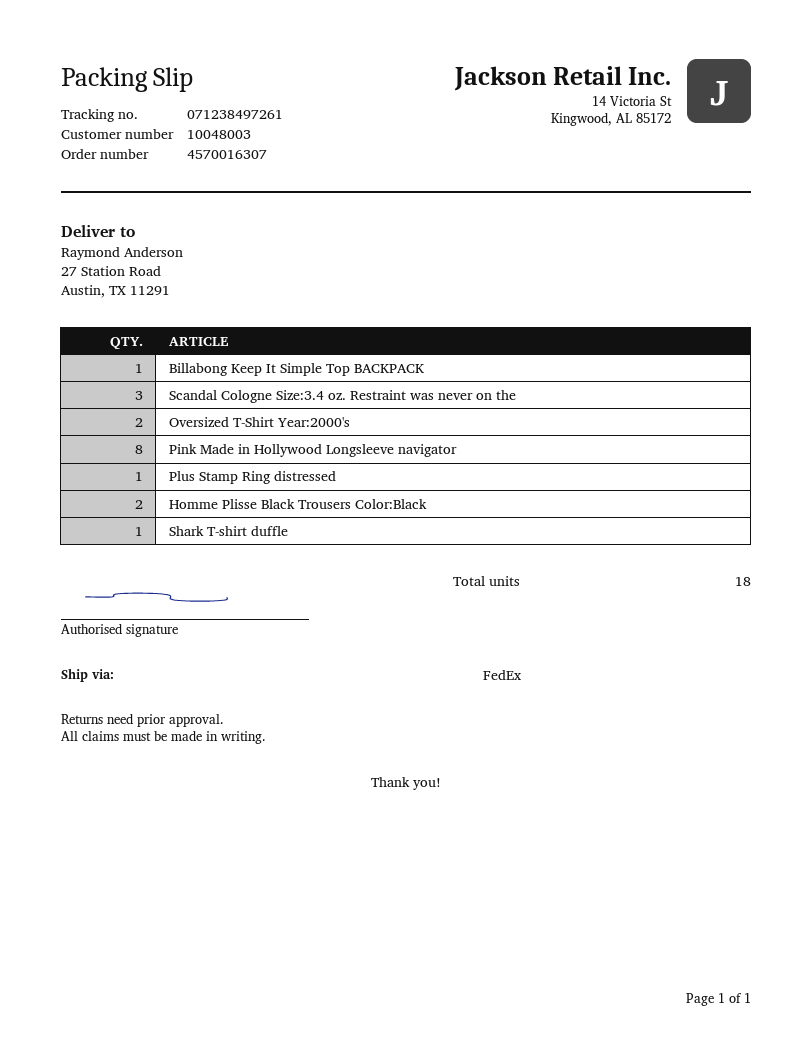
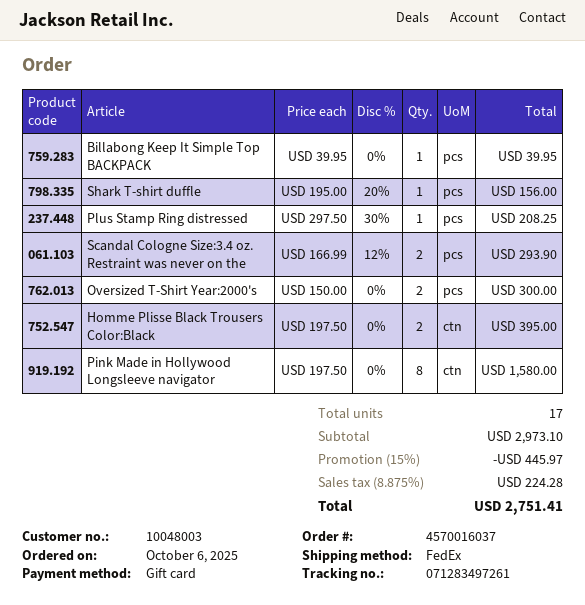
order number: 4570016307 -> 4570016037
tracking number: 071238497261 -> 071283497261
Scandal Cologne Size:3.4 oz. Restraint was never on the: 3 -> 2
total quantity: 18 -> 17

